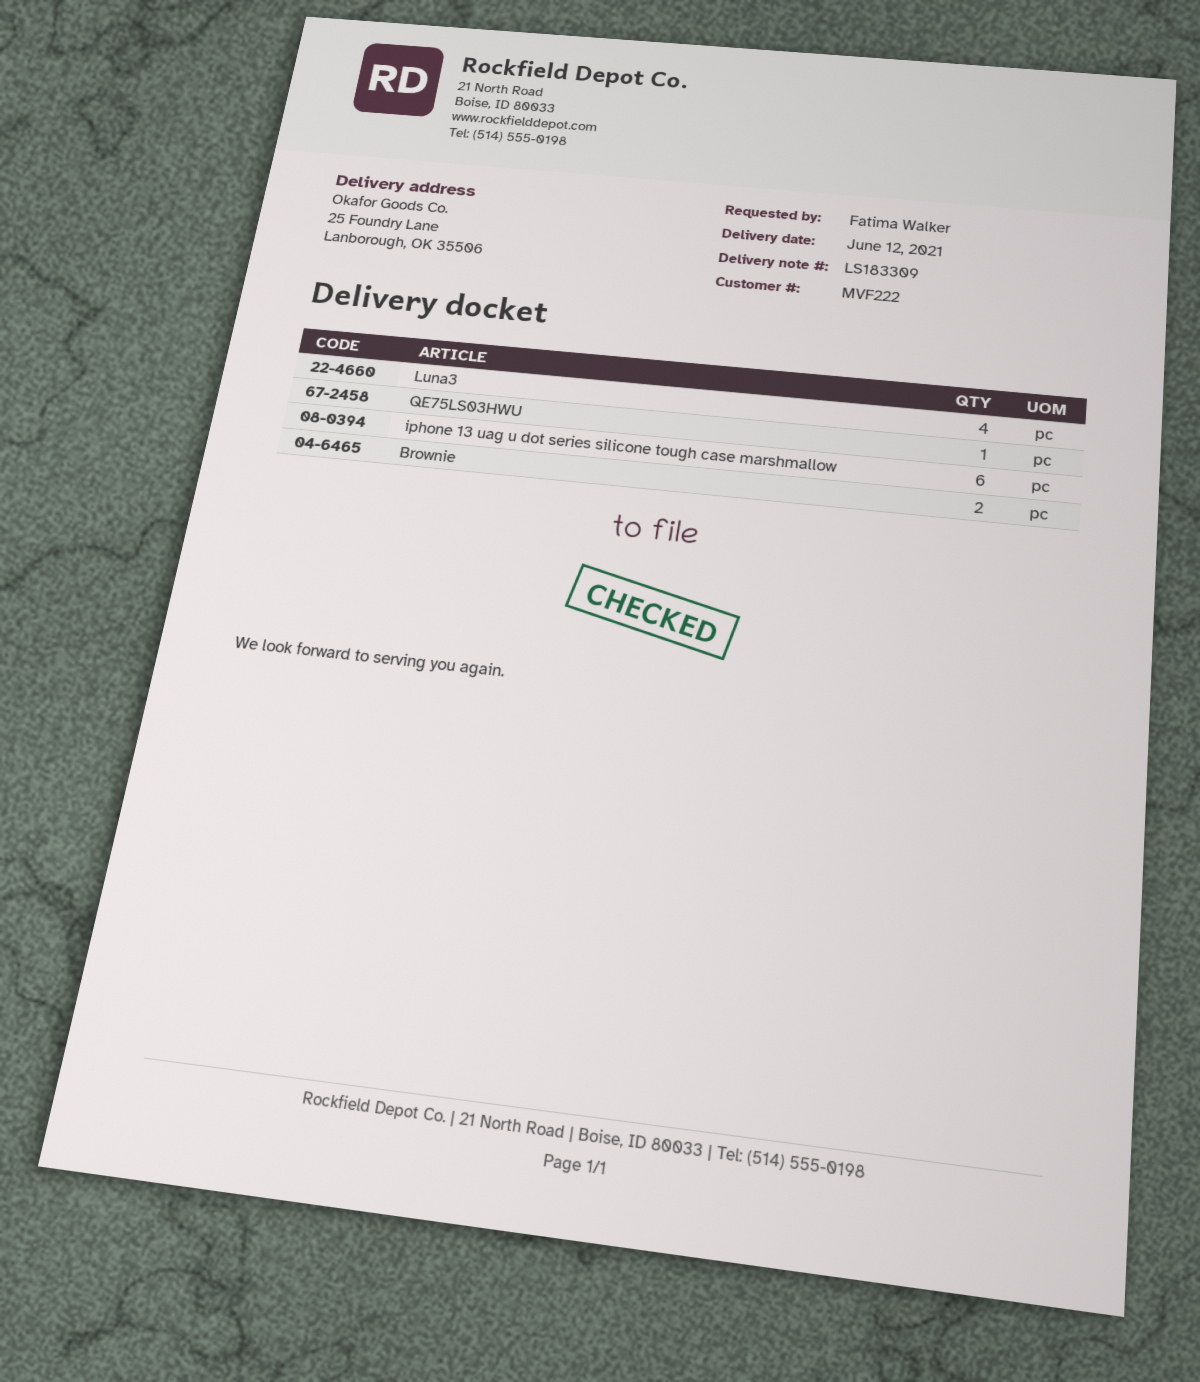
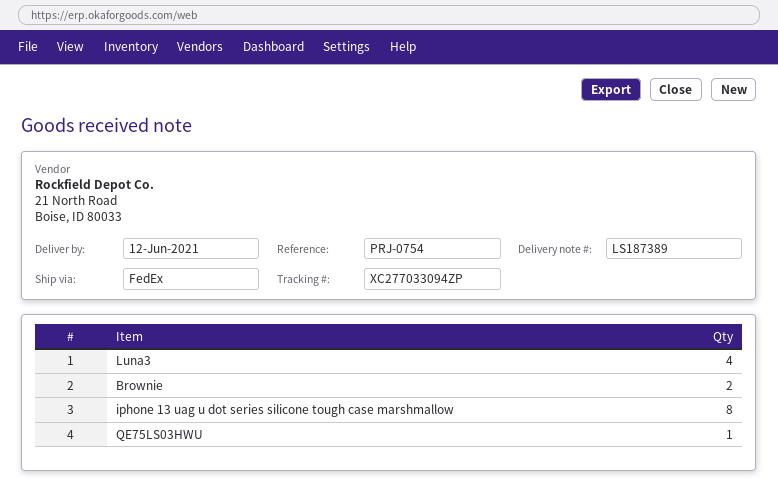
delivery note number: LS183309 -> LS187389
iphone 13 uag u dot series silicone tough case marshmallow: 6 -> 8

